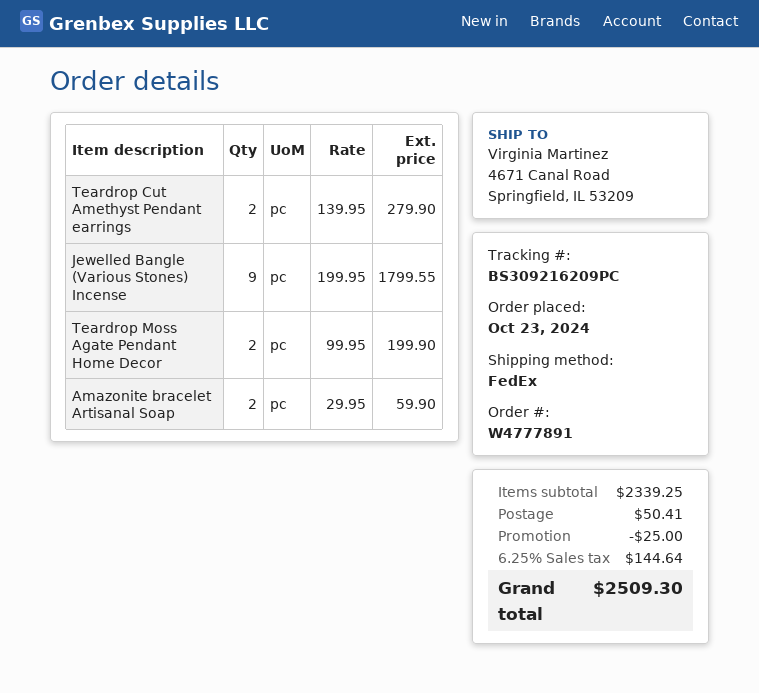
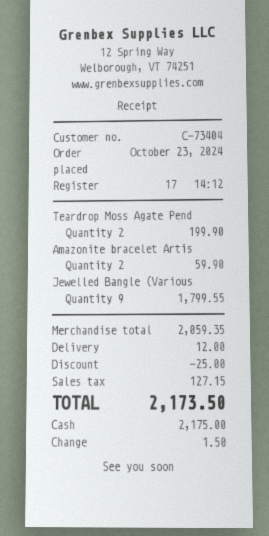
Teardrop Cut Amethyst Pendant earrings: 2 for 279.90 -> none
subtotal: 2339.25 -> 2059.35
shipping: 50.41 -> 12.00
tax: 144.64 -> 127.15
total: 2509.30 -> 2173.50

